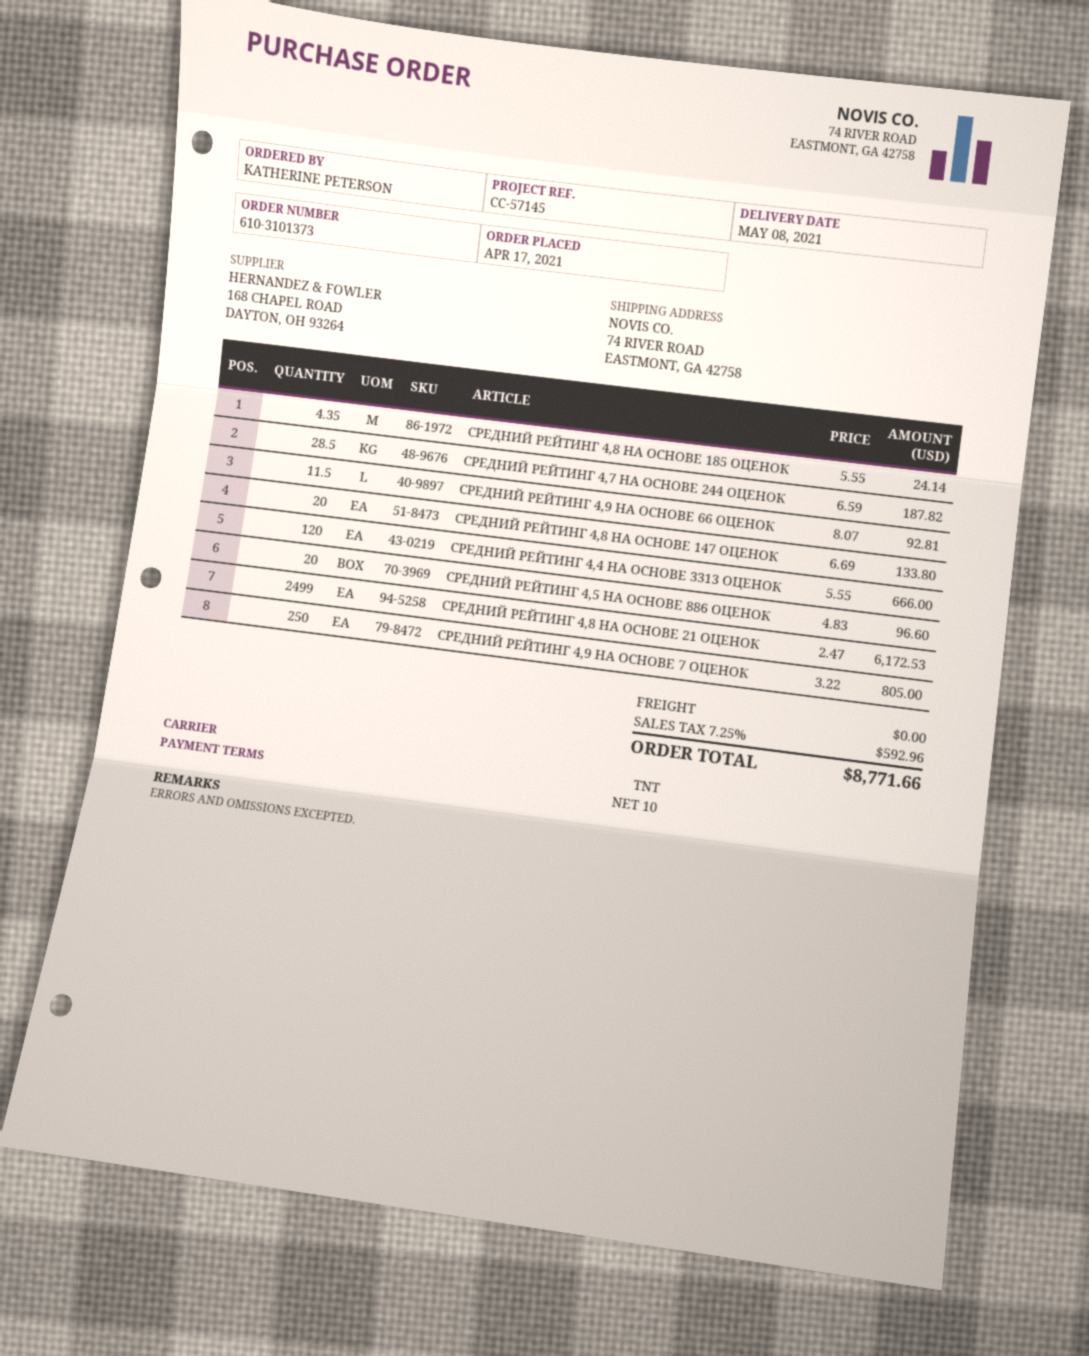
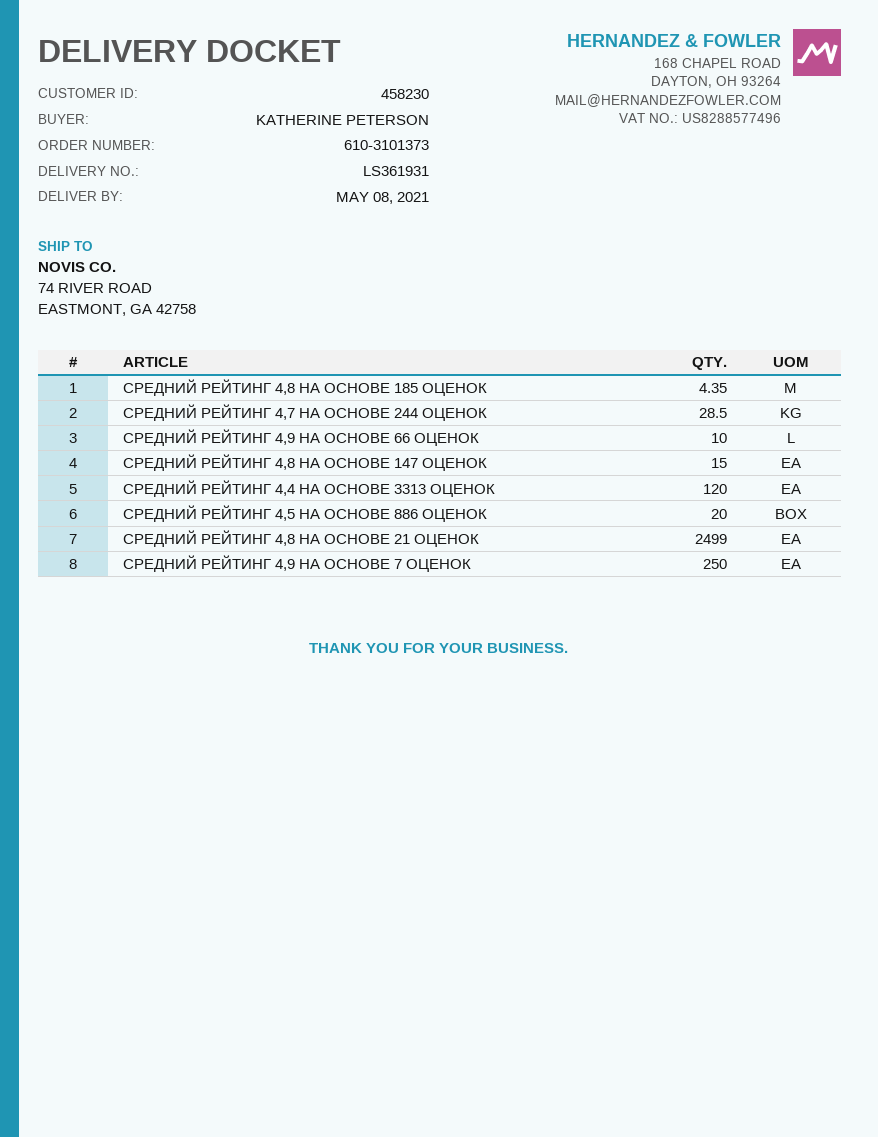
СРЕДНИЙ РЕЙТИНГ 4,9 НА ОСНОВЕ 66 ОЦЕНОК: 11.5 -> 10
СРЕДНИЙ РЕЙТИНГ 4,8 НА ОСНОВЕ 147 ОЦЕНОК: 20 -> 15

